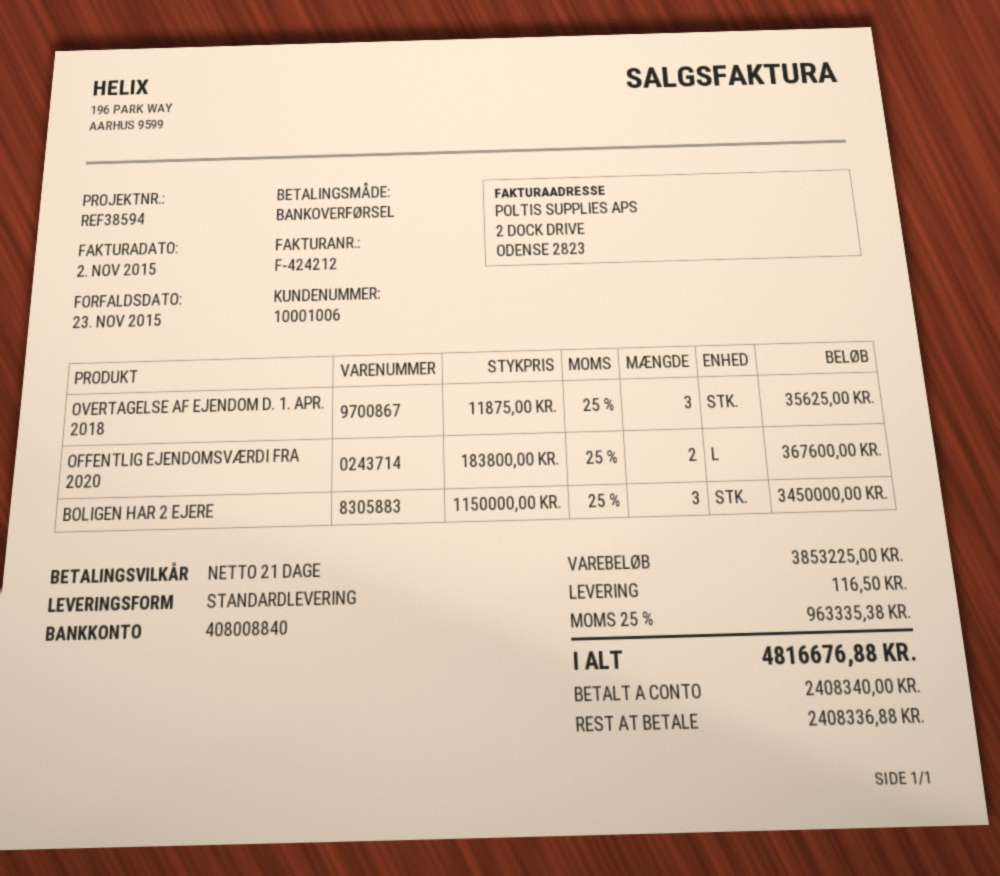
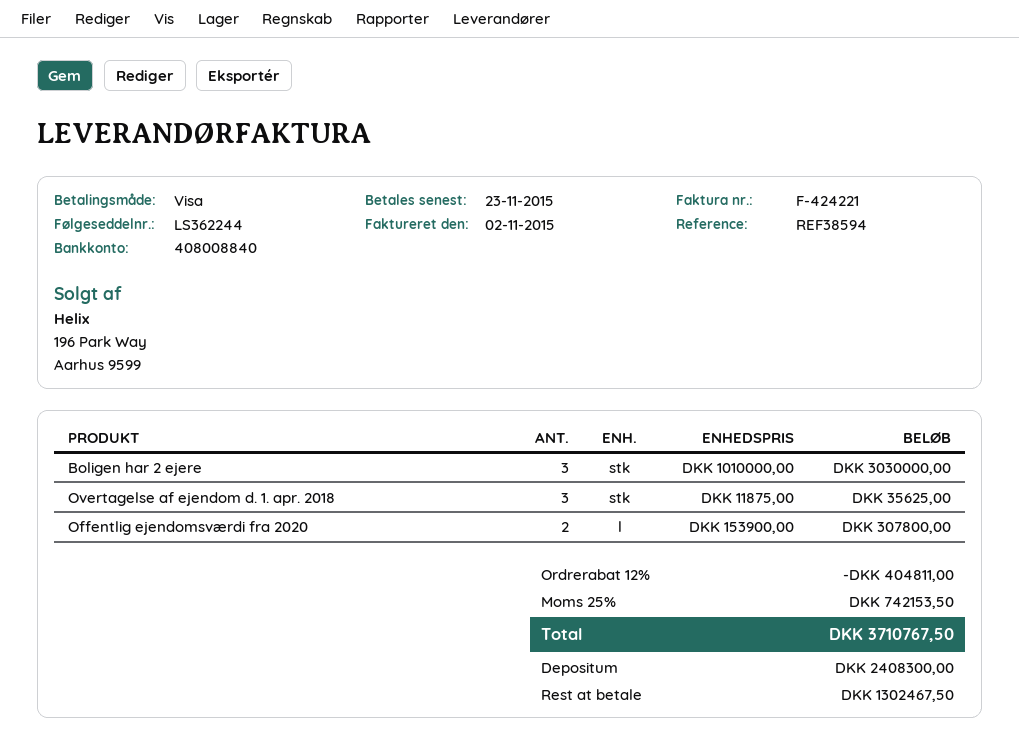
invoice number: F-424212 -> F-424221
payment method: bank transfer -> Visa
OFFENTLIG EJENDOMSVÆRDI FRA 2020: 2 x 183800.00 = 367600.00 -> 2 x 153900.00 = 307800.00
BOLIGEN HAR 2 EJERE: 3 x 1150000.00 = 3450000.00 -> 3 x 1010000.00 = 3030000.00
discount: none -> 12% = 404811.00
shipping: 116.50 -> none
tax: 25% = 963335.38 -> 25% = 742153.50
total: 4816676.88 -> 3710767.50
deposit: 2408340.00 -> 2408300.00
balance: 2408336.88 -> 1302467.50

